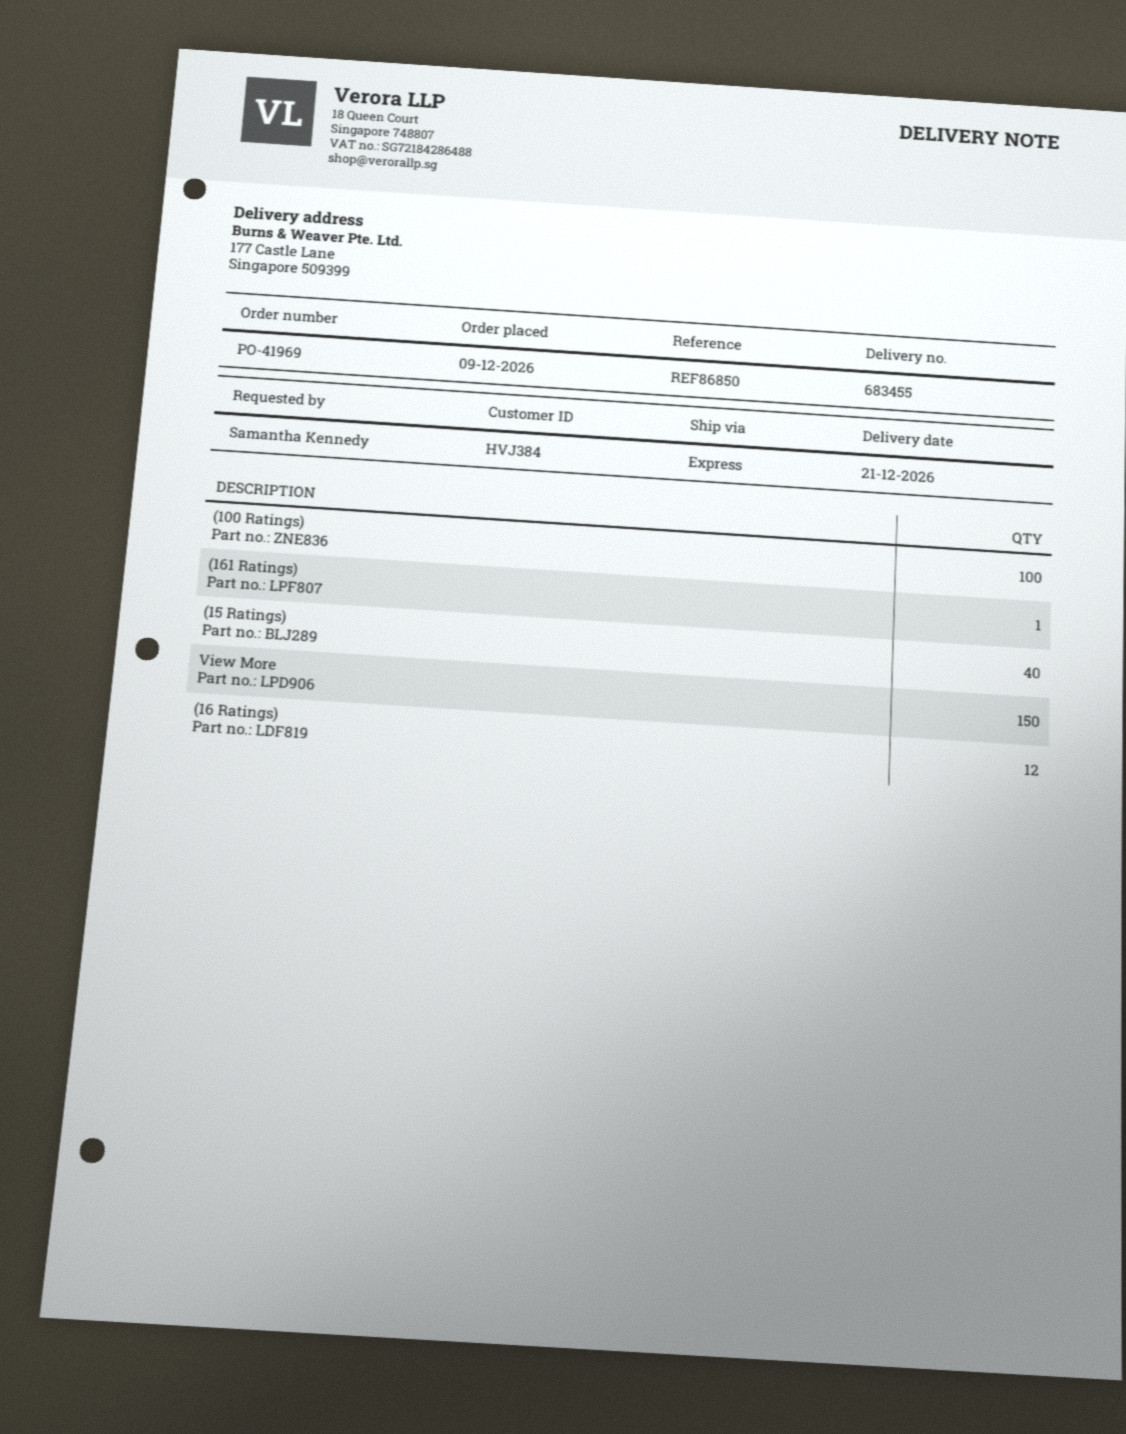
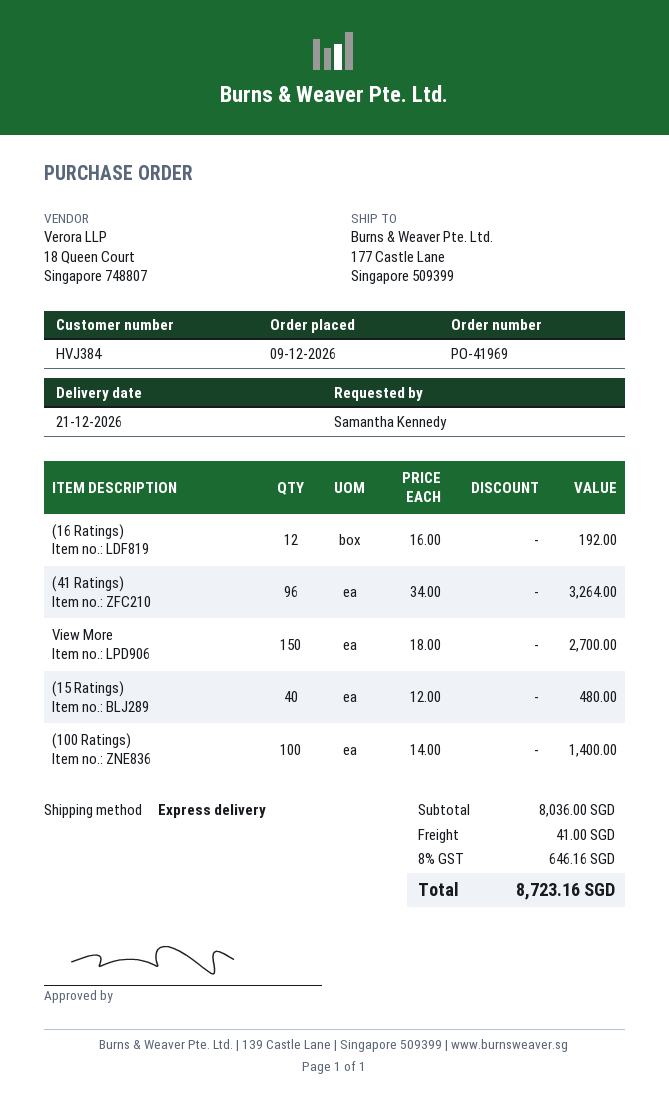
(161 Ratings): 1 -> none
(41 Ratings): none -> 96

